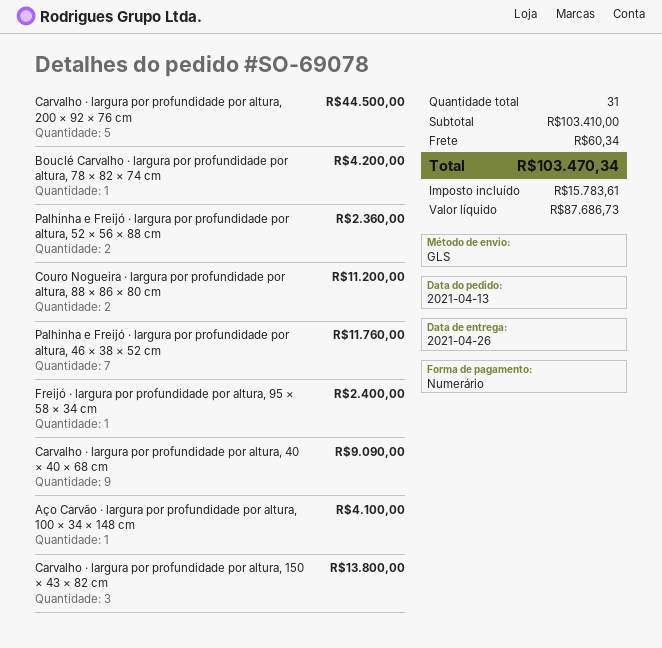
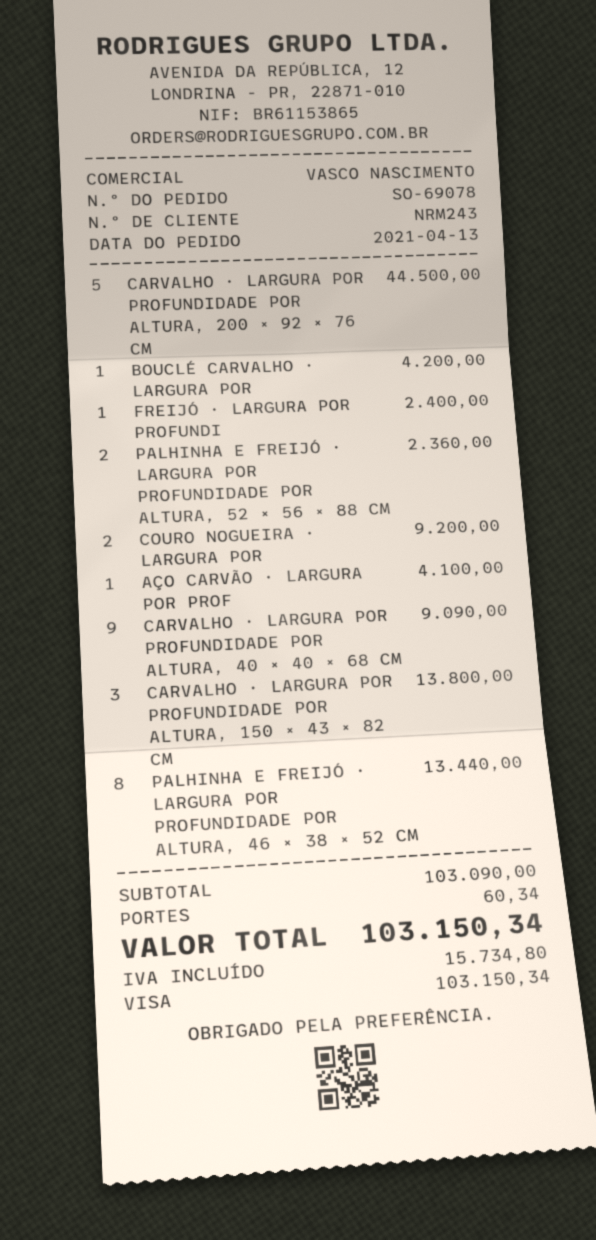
payment method: cash -> Visa
Couro Nogueira · largura por profundidade por altura, 88 × 86 × 80 cm: 2 for 11200.00 -> 2 for 9200.00
Palhinha e Freijó · largura por profundidade por altura, 46 × 38 × 52 cm: 7 for 11760.00 -> 8 for 13440.00
subtotal: 103410.00 -> 103090.00
tax: 15783.61 -> 15734.80
total: 103470.34 -> 103150.34

